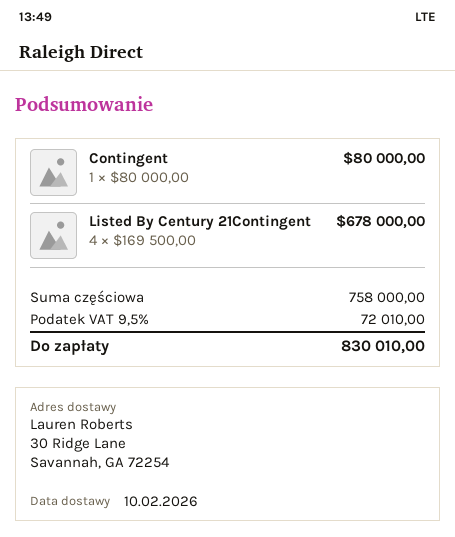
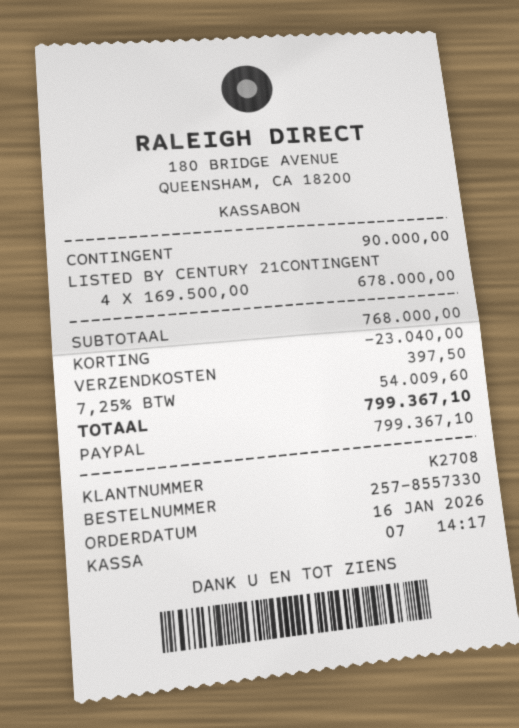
Contingent: 1 x 80000.00 = 80000.00 -> 1 x 90000.00 = 90000.00
subtotal: 758000.00 -> 768000.00
discount: none -> 23040.00
shipping: none -> 397.50
tax: 9.5% = 72010.00 -> 7.25% = 54009.60
total: 830010.00 -> 799367.10

